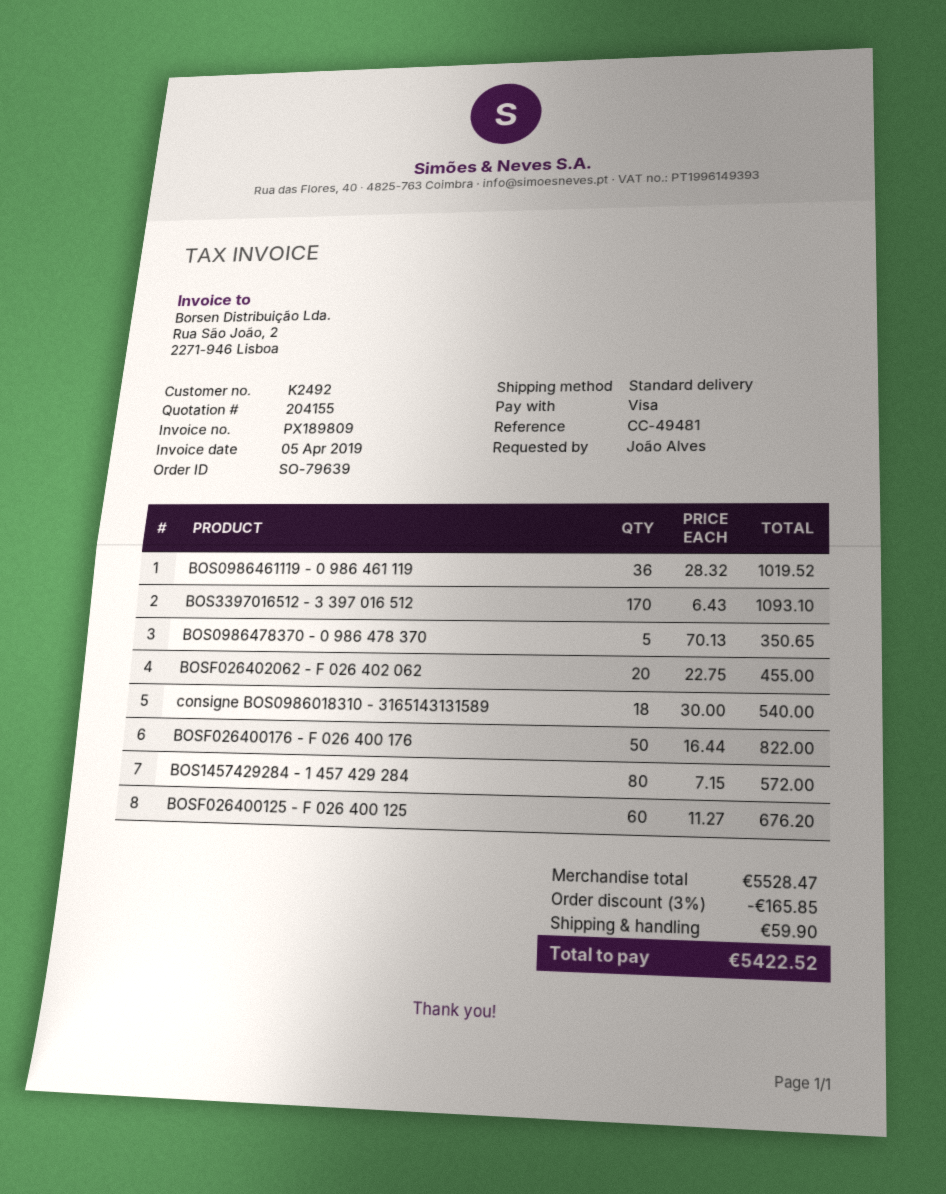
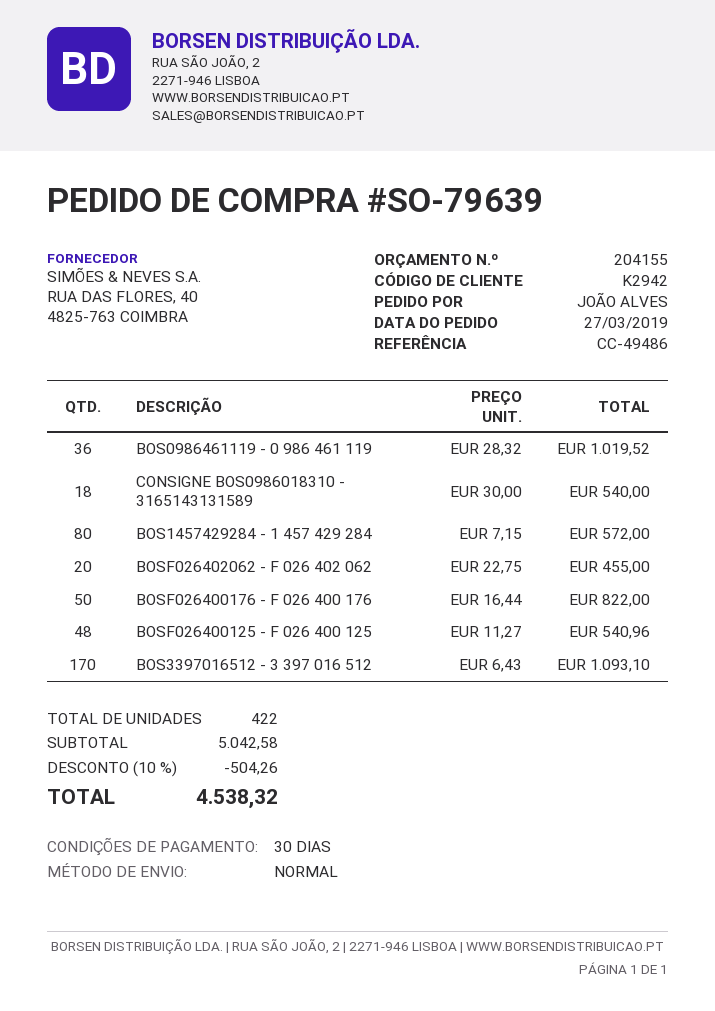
customer number: K2492 -> K2942
reference: CC-49481 -> CC-49486
BOS0986478370 - 0 986 478 370: 5 x 70.13 = 350.65 -> none
BOSF026400125 - F 026 400 125: 60 x 11.27 = 676.20 -> 48 x 11.27 = 540.96
subtotal: 5528.47 -> 5042.58
discount: 3% = 165.85 -> 10% = 504.26
shipping: 59.90 -> none
total: 5422.52 -> 4538.32

